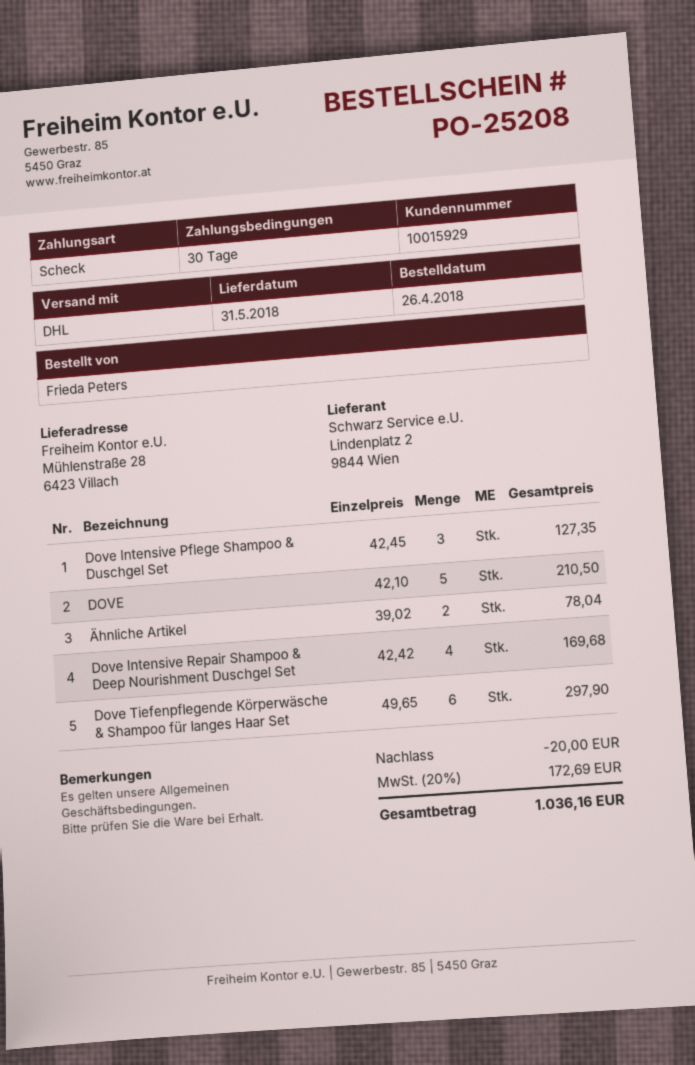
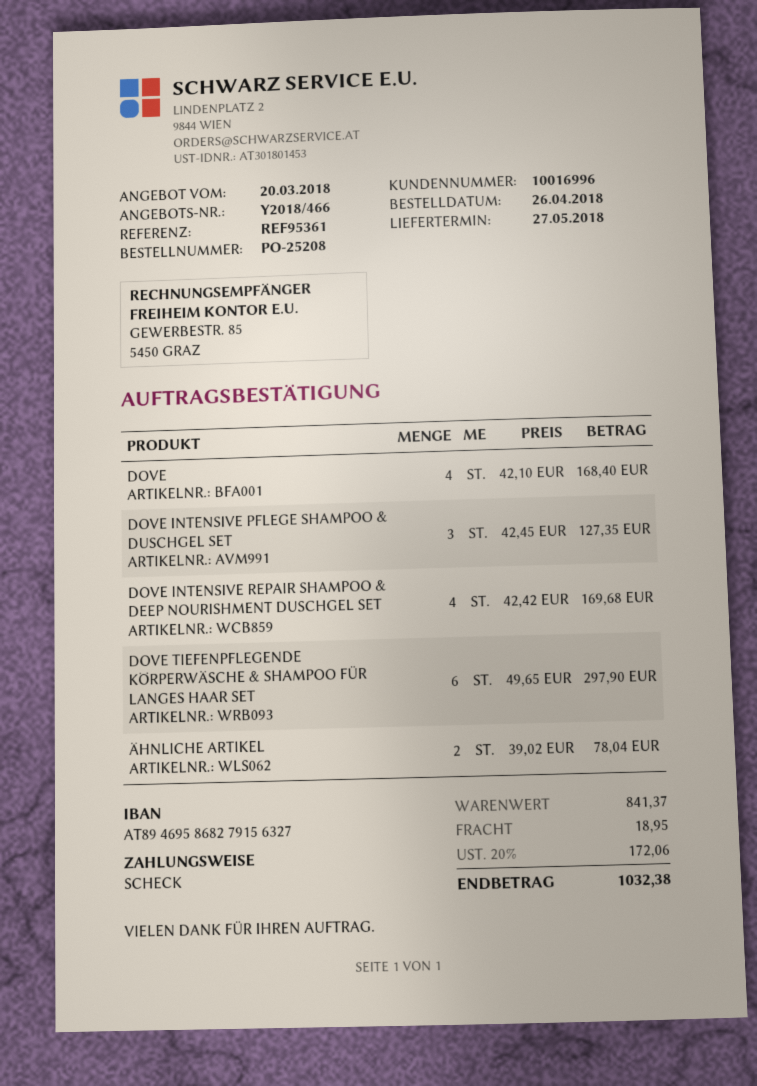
delivery date: 2018-05-31 -> 2018-05-27
customer number: 10015929 -> 10016996
DOVE: 5 x 42.10 = 210.50 -> 4 x 42.10 = 168.40
discount: 20.00 -> none
shipping: none -> 18.95
tax: 20% = 172.69 -> 20% = 172.06
total: 1036.16 -> 1032.38

